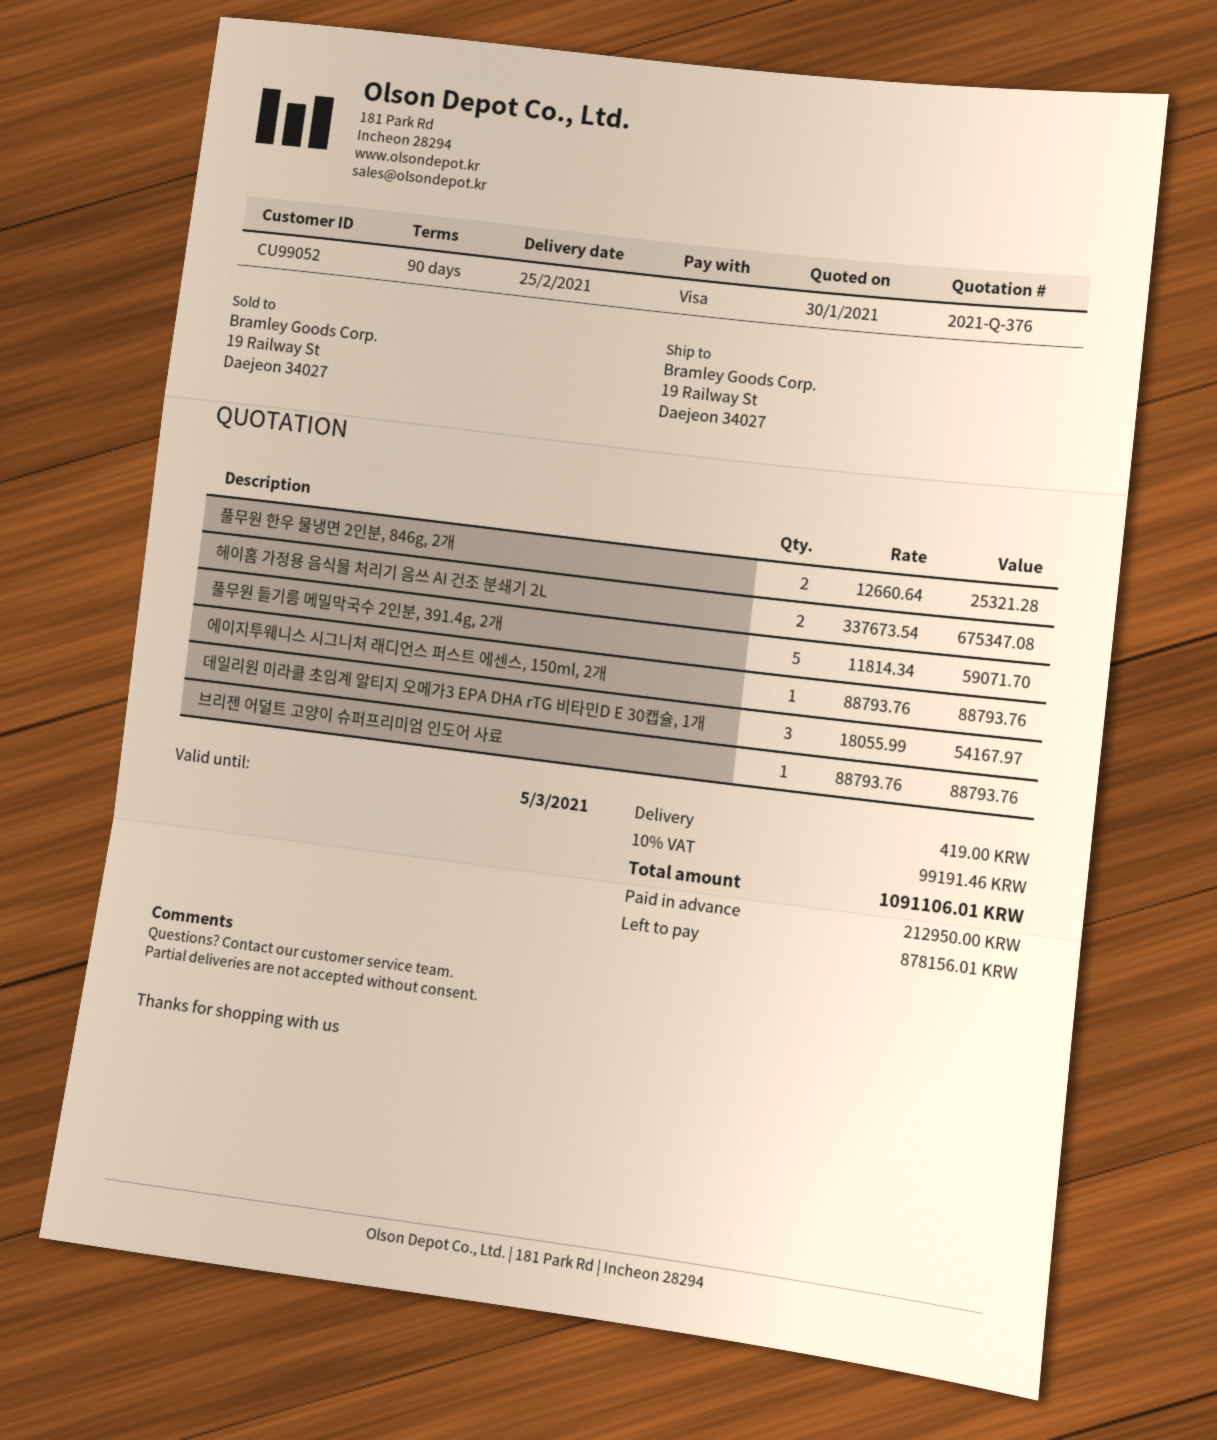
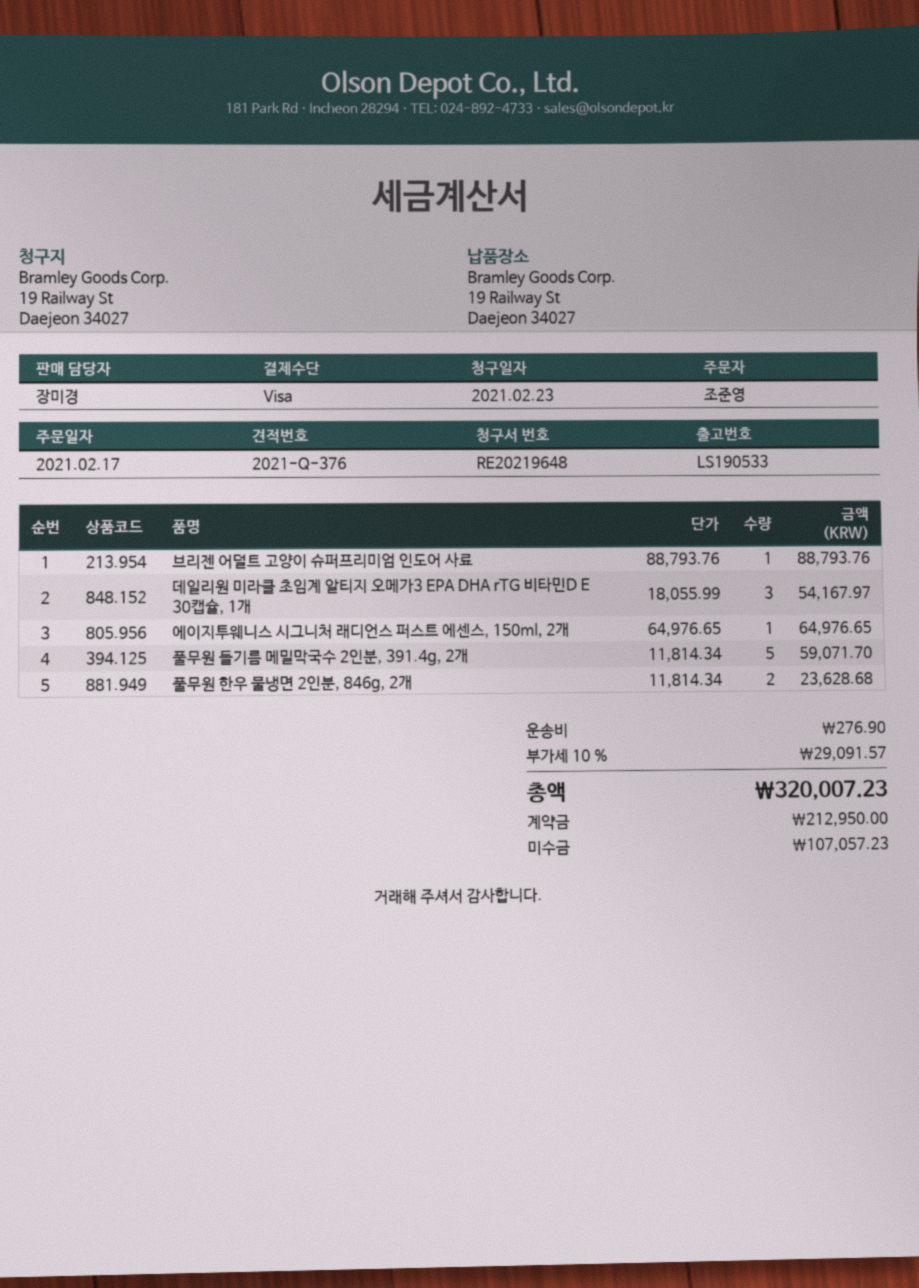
풀무원 한우 물냉면 2인분, 846g, 2개: 2 x 12660.64 = 25321.28 -> 2 x 11814.34 = 23628.68
헤이홈 가정용 음식물 처리기 음쓰 AI 건조 분쇄기 2L: 2 x 337673.54 = 675347.08 -> none
에이지투웨니스 시그니처 래디언스 퍼스트 에센스, 150ml, 2개: 1 x 88793.76 = 88793.76 -> 1 x 64976.65 = 64976.65
shipping: 419.00 -> 276.90
tax: 10% = 99191.46 -> 10% = 29091.57
total: 1091106.01 -> 320007.23
balance: 878156.01 -> 107057.23

